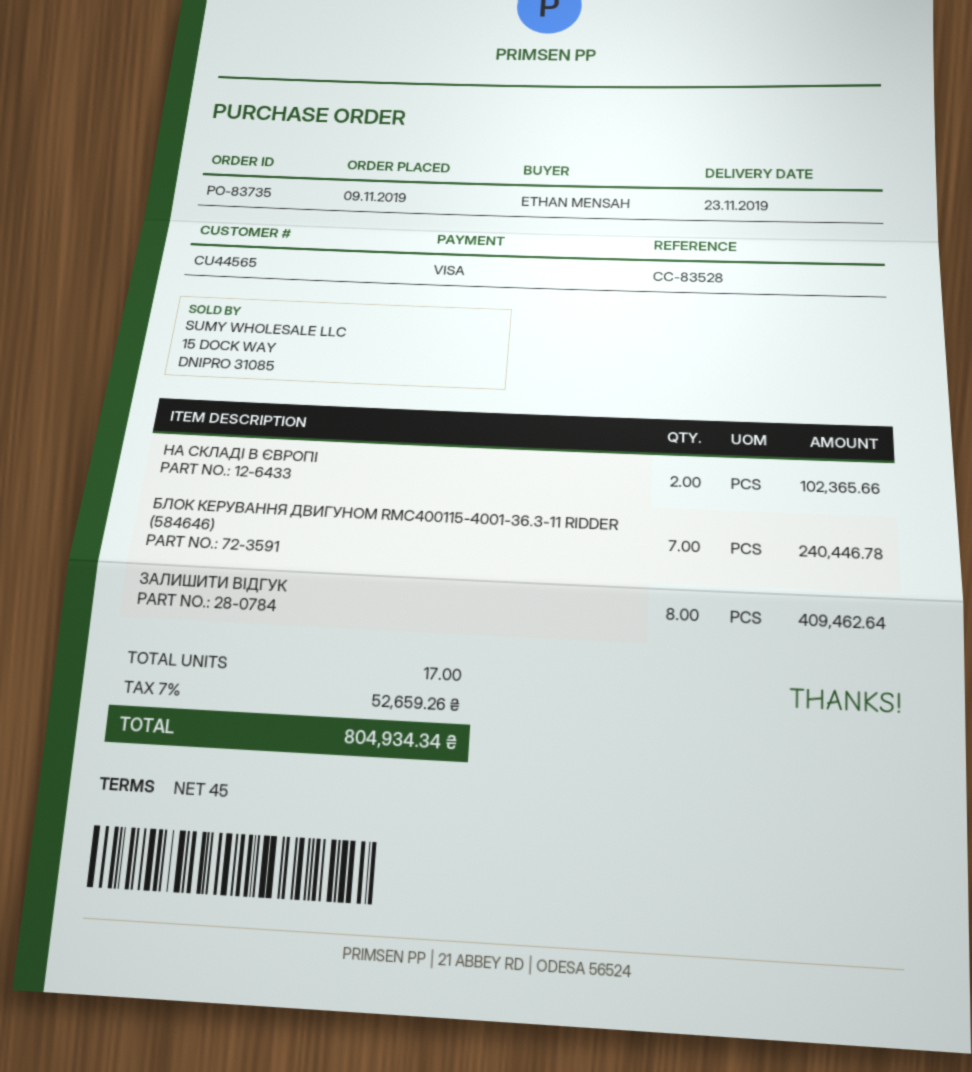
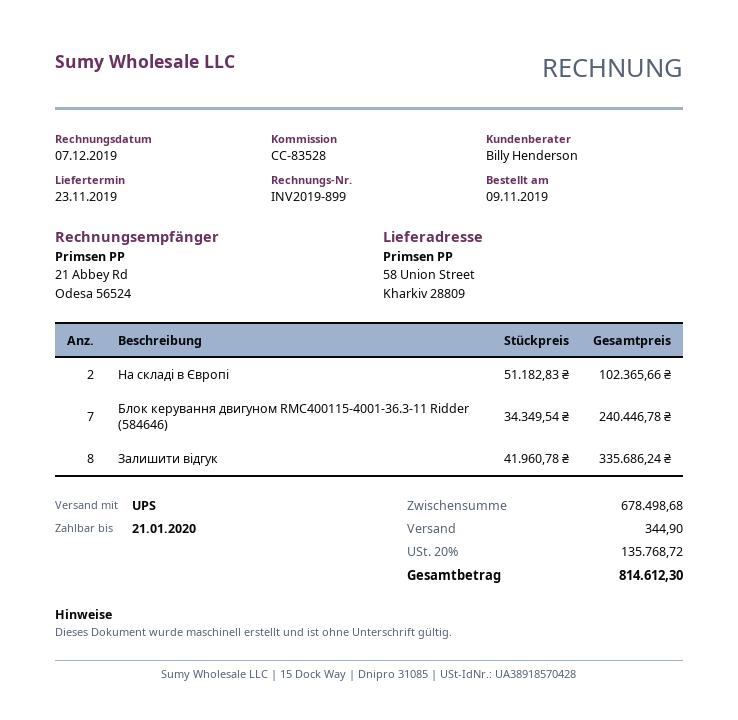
ЗАЛИШИТИ ВІДГУК: 8 for 409462.64 -> 8 for 335686.24
shipping: none -> 344.90
tax: 7% = 52659.26 -> 20% = 135768.72
total: 804934.34 -> 814612.30

